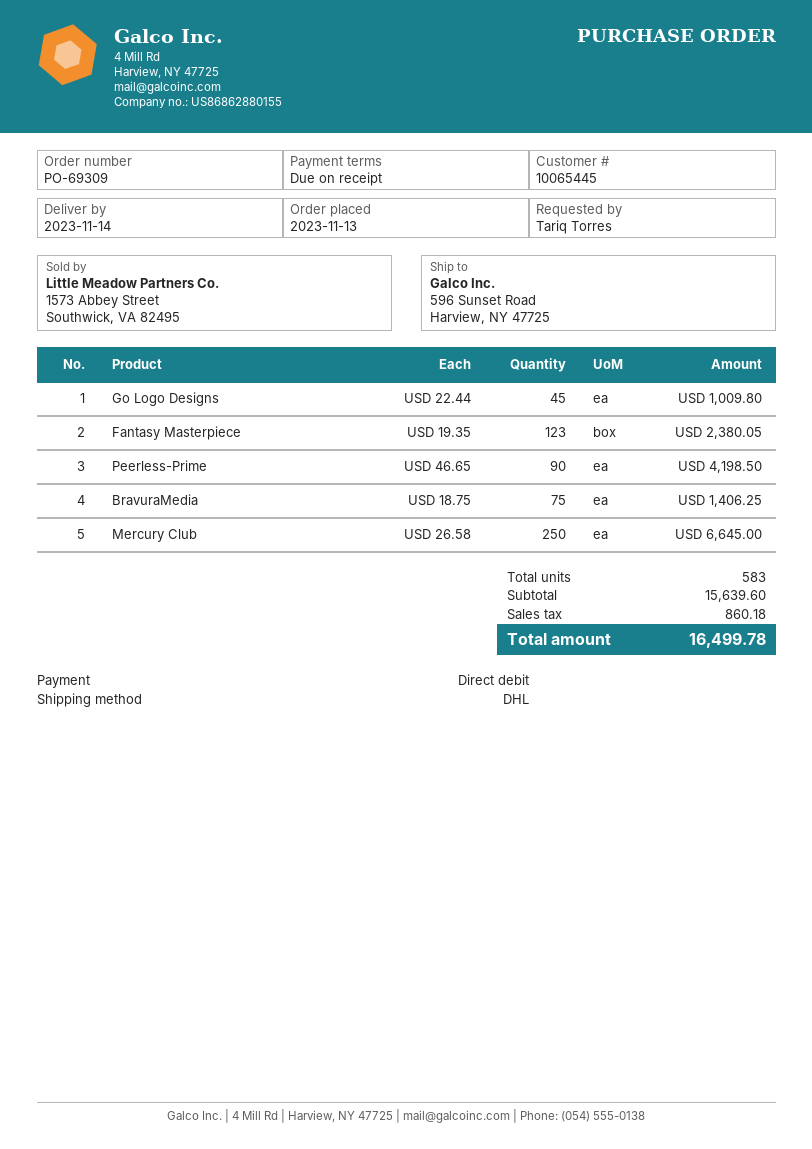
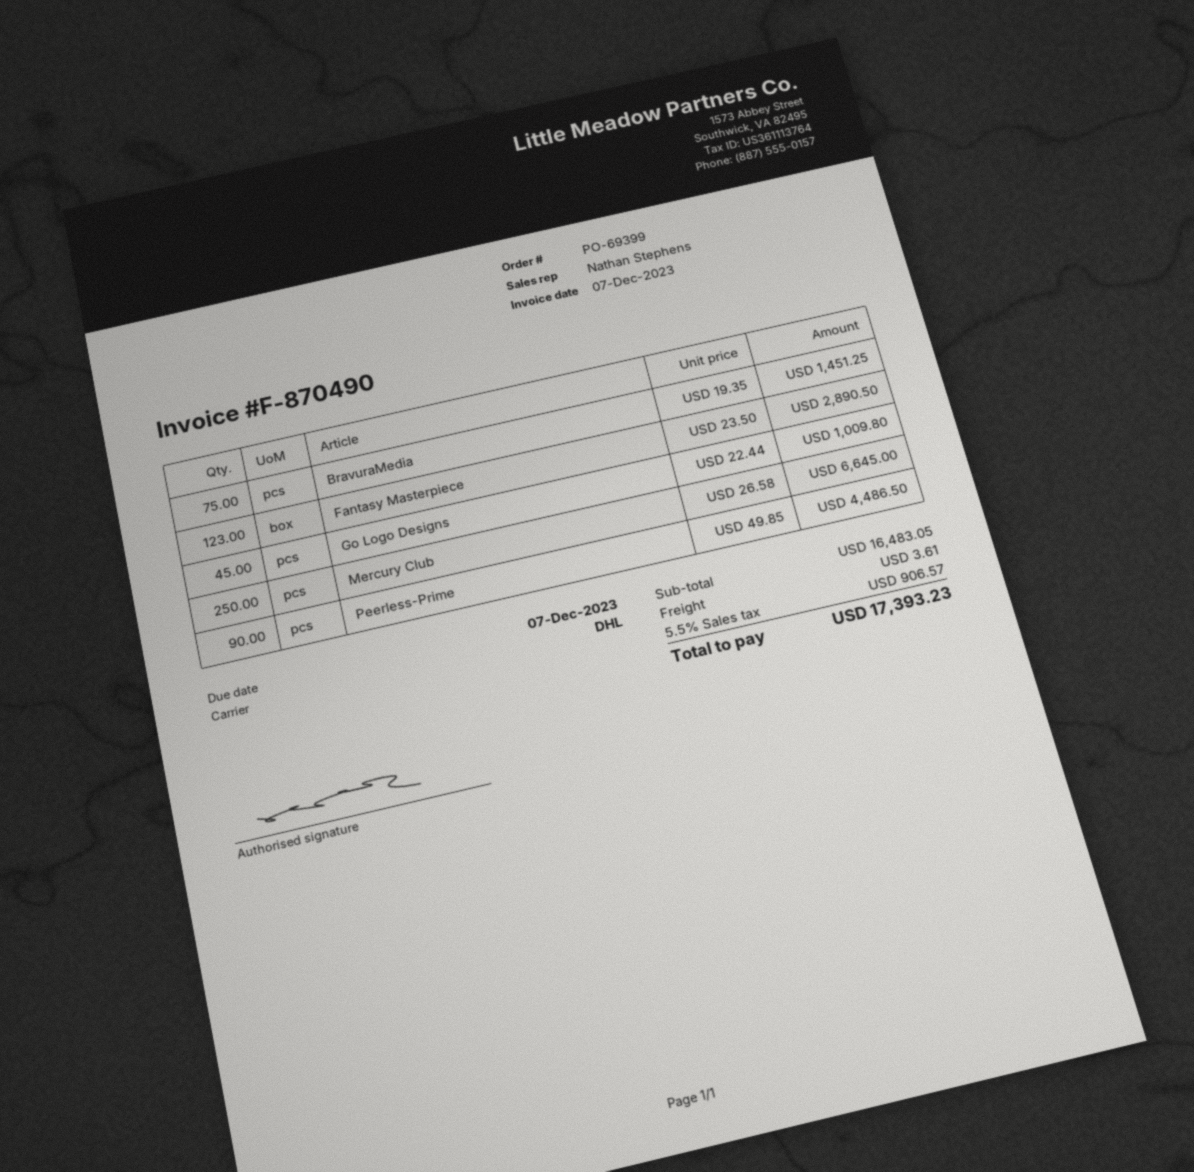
order number: PO-69309 -> PO-69399
Fantasy Masterpiece: 123 x 19.35 = 2380.05 -> 123 x 23.50 = 2890.50
Peerless-Prime: 90 x 46.65 = 4198.50 -> 90 x 49.85 = 4486.50
BravuraMedia: 75 x 18.75 = 1406.25 -> 75 x 19.35 = 1451.25
subtotal: 15639.60 -> 16483.05
shipping: none -> 3.61
tax: 860.18 -> 906.57
total: 16499.78 -> 17393.23

